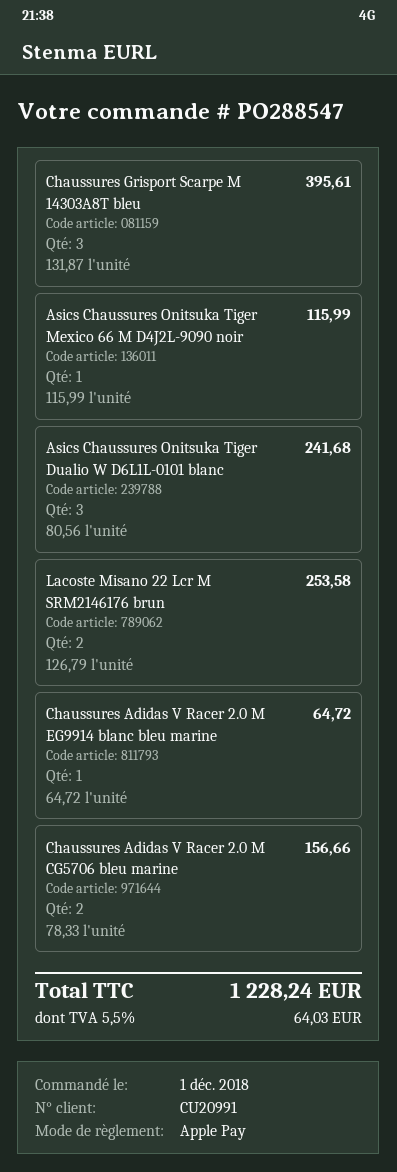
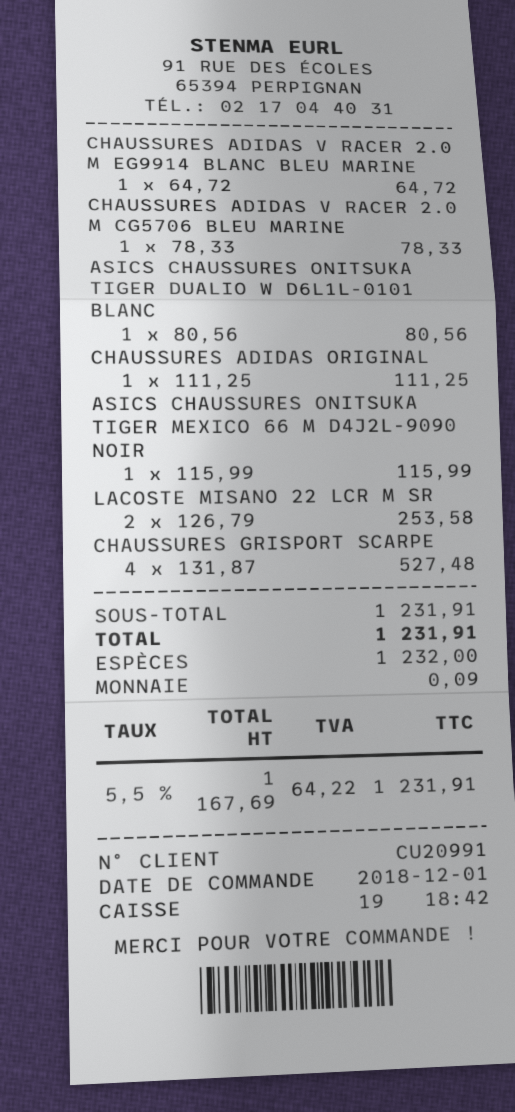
payment method: Apple Pay -> cash
Chaussures Grisport Scarpe M 14303A8T bleu: 3 x 131.87 = 395.61 -> 4 x 131.87 = 527.48
Asics Chaussures Onitsuka Tiger Dualio W D6L1L-0101 blanc: 3 x 80.56 = 241.68 -> 1 x 80.56 = 80.56
Chaussures Adidas V Racer 2.0 M CG5706 bleu marine: 2 x 78.33 = 156.66 -> 1 x 78.33 = 78.33
CHAUSSURES ADIDAS ORIGINAL: none -> 1 x 111.25 = 111.25
tax: 5.5% = 64.03 -> 5.5% = 64.22
total: 1228.24 -> 1231.91

